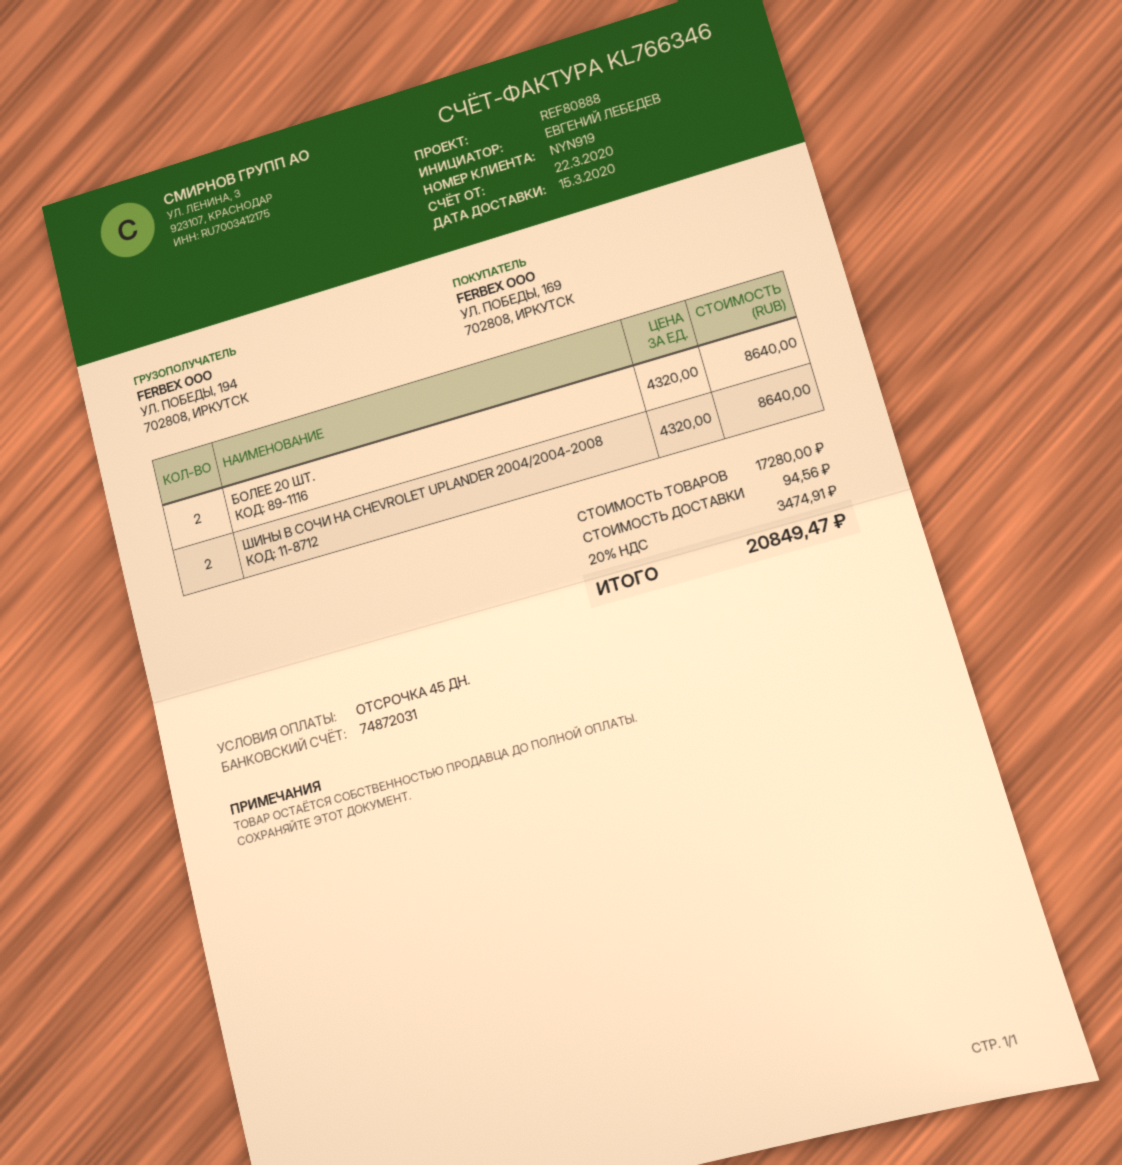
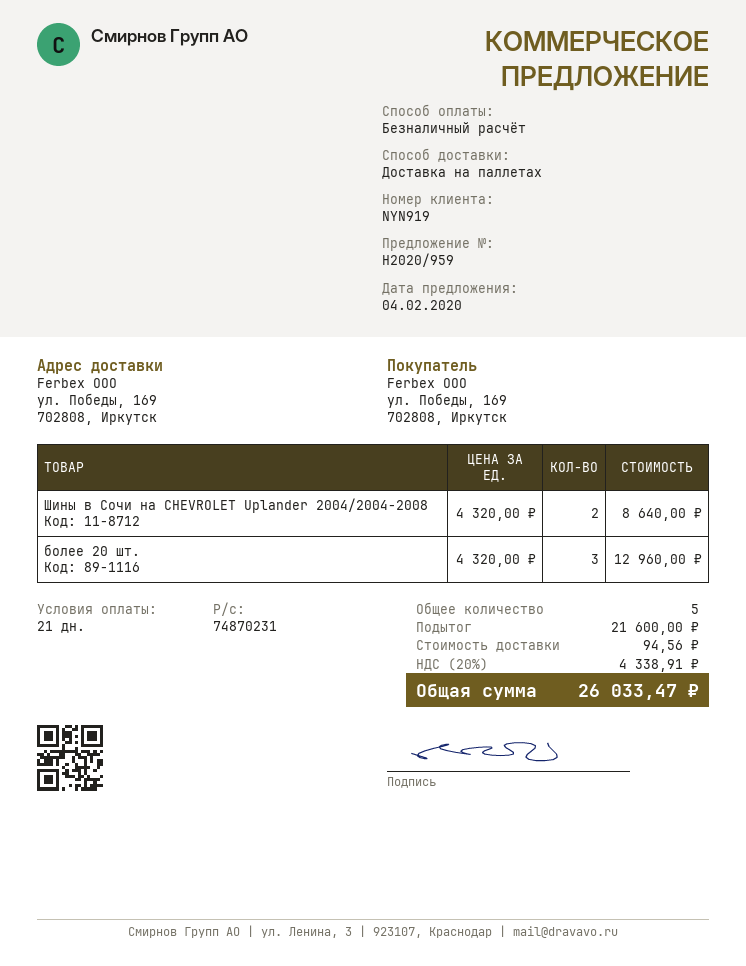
payment terms: 45 days -> 21 days
bank account: 74872031 -> 74870231
ship to: УЛ. ПОБЕДЫ, 194, 702808, ИРКУТСК -> ул. Победы, 169, 702808, Иркутск
БОЛЕЕ 20 ШТ.: 2 x 4320.00 = 8640.00 -> 3 x 4320.00 = 12960.00
subtotal: 17280.00 -> 21600.00
tax: 20% = 3474.91 -> 20% = 4338.91
total: 20849.47 -> 26033.47

